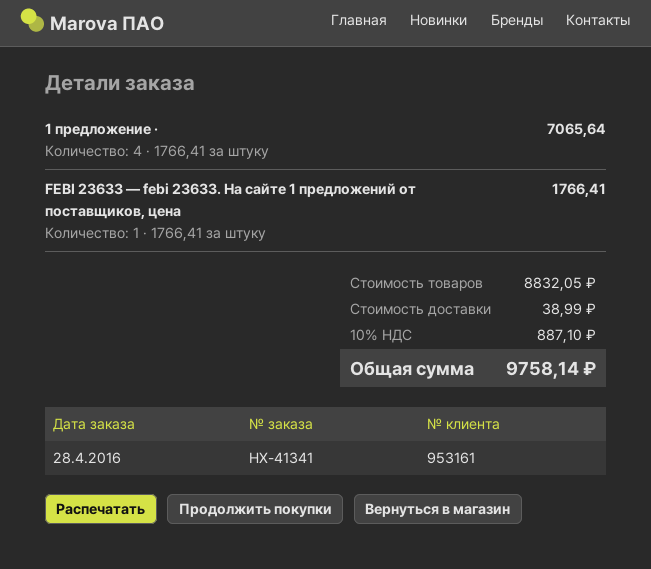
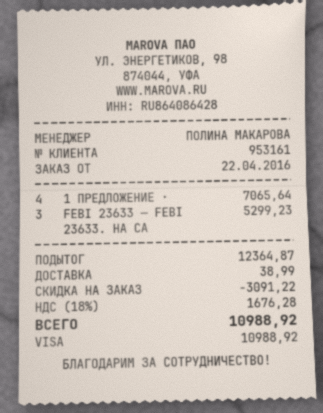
order date: 2016-04-28 -> 2016-04-22
FEBI 23633 — febi 23633. На сайте 1 предложений от поставщиков, цена: 1 for 1766.41 -> 3 for 5299.23
subtotal: 8832.05 -> 12364.87
discount: none -> 3091.22
tax: 10% = 887.10 -> 18% = 1676.28
total: 9758.14 -> 10988.92

